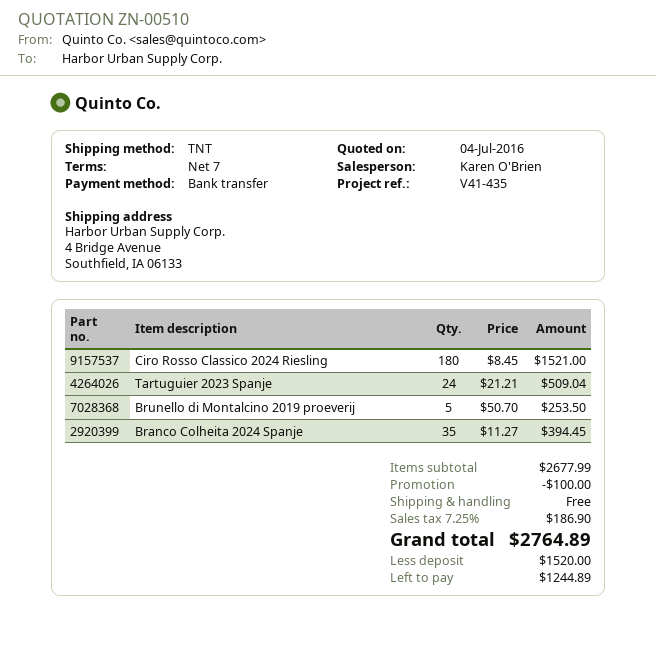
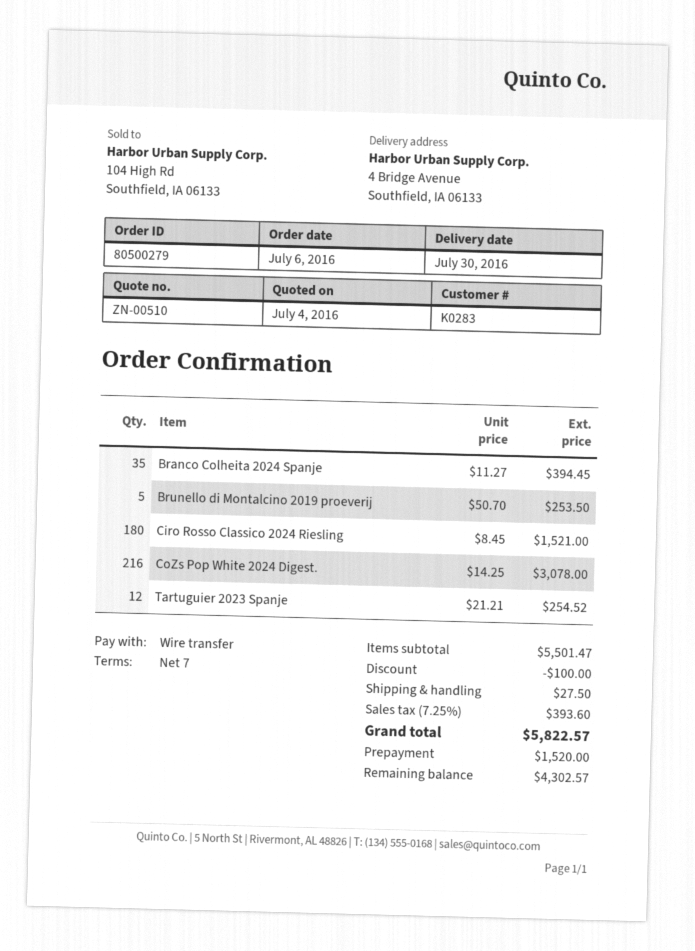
Tartuguier 2023 Spanje: 24 x 21.21 = 509.04 -> 12 x 21.21 = 254.52
CoZs Pop White 2024 Digest.: none -> 216 x 14.25 = 3078.00
subtotal: 2677.99 -> 5501.47
shipping: 0.00 -> 27.50
tax: 7.25% = 186.90 -> 7.25% = 393.60
total: 2764.89 -> 5822.57
balance: 1244.89 -> 4302.57

